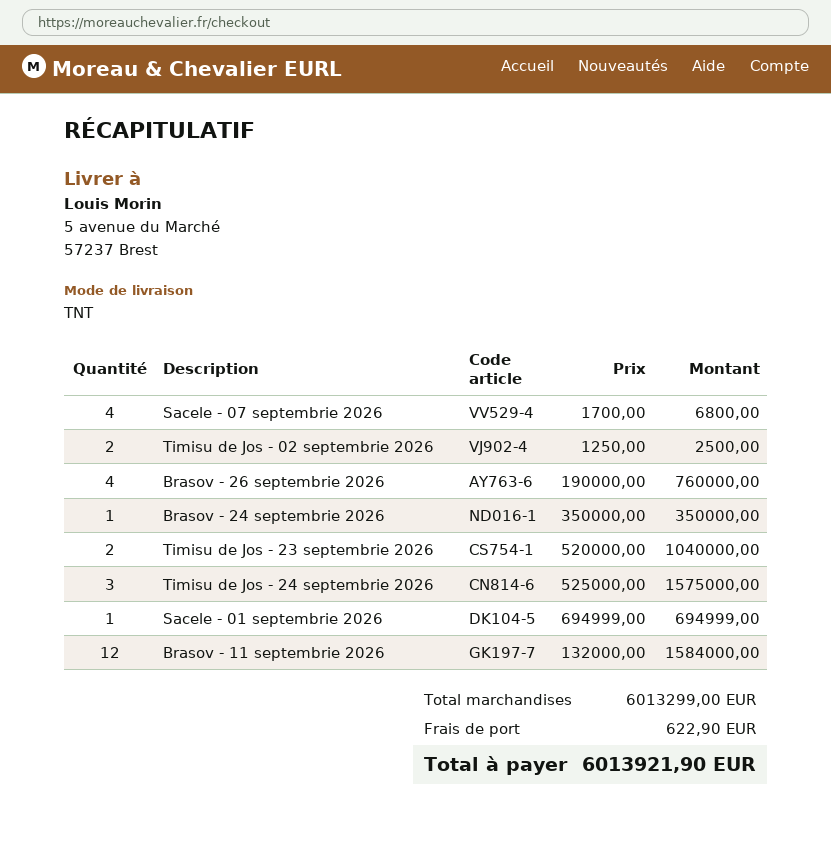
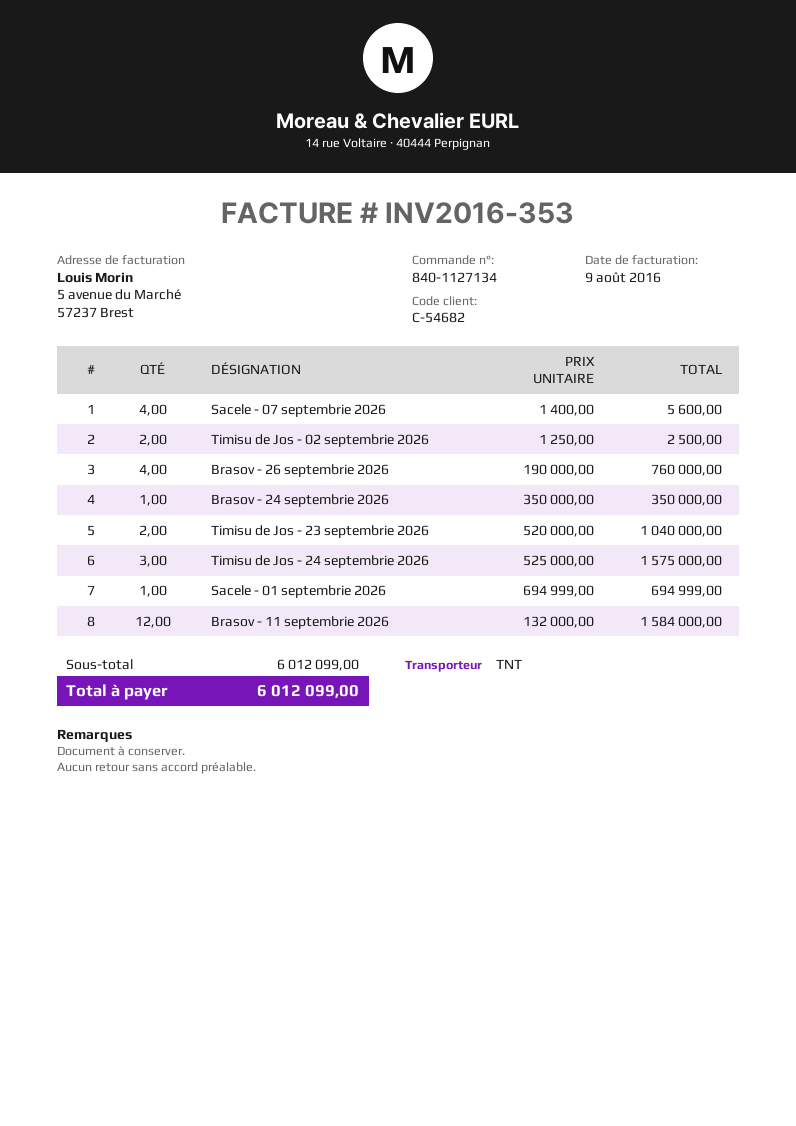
Sacele - 07 septembrie 2026: 4 x 1700.00 = 6800.00 -> 4 x 1400.00 = 5600.00
subtotal: 6013299.00 -> 6012099.00
shipping: 622.90 -> none
total: 6013921.90 -> 6012099.00

